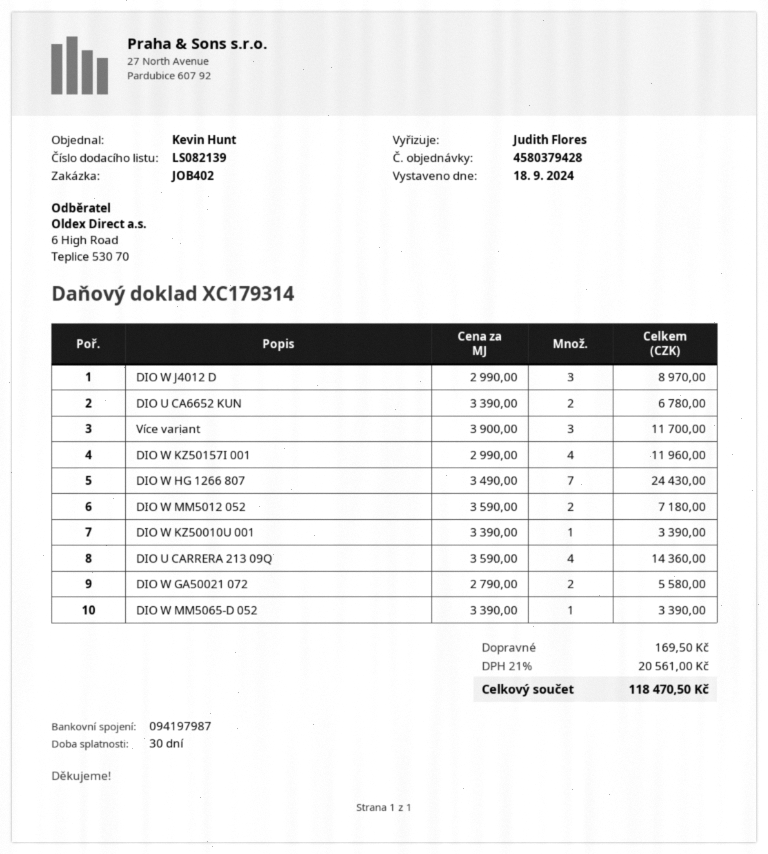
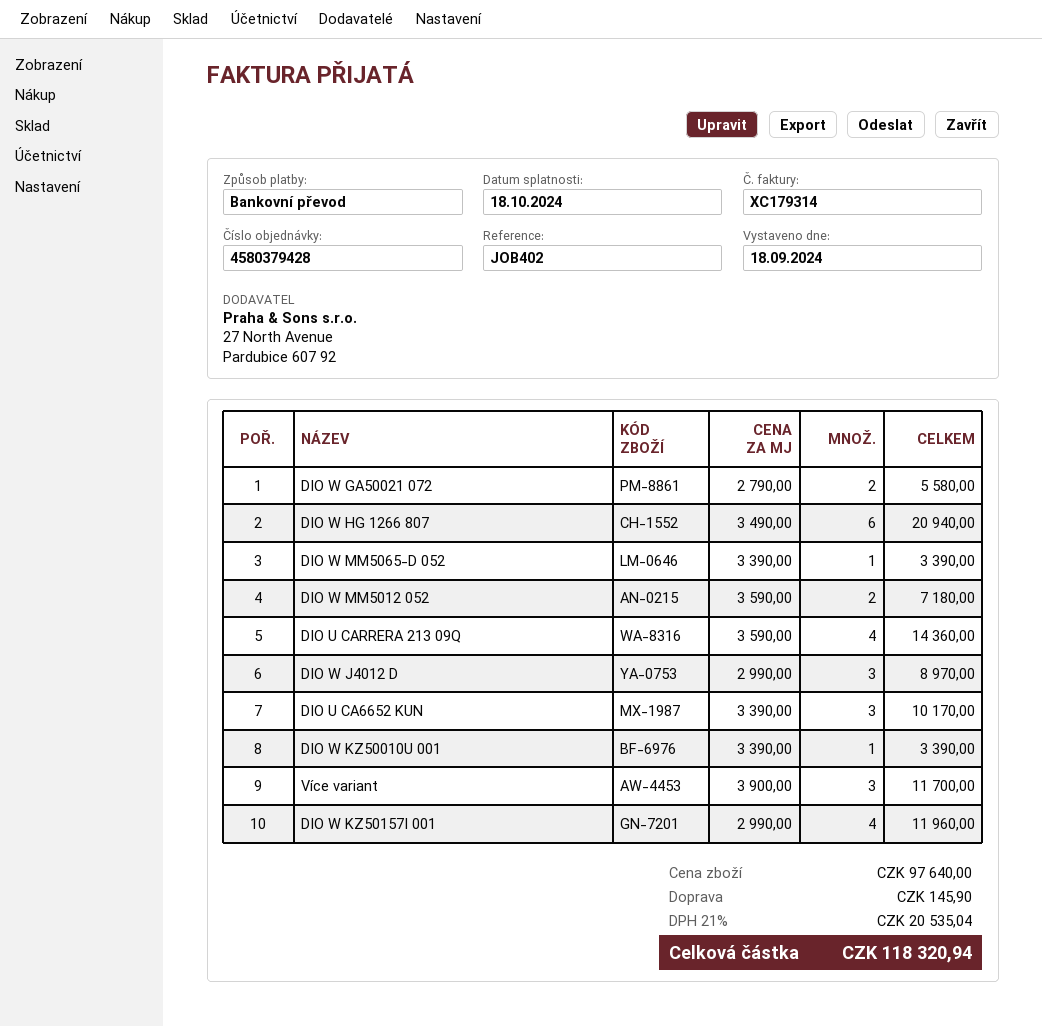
DIO U CA6652 KUN: 2 x 3390.00 = 6780.00 -> 3 x 3390.00 = 10170.00
DIO W HG 1266 807: 7 x 3490.00 = 24430.00 -> 6 x 3490.00 = 20940.00
shipping: 169.50 -> 145.90
tax: 21% = 20561.00 -> 21% = 20535.04
total: 118470.50 -> 118320.94

